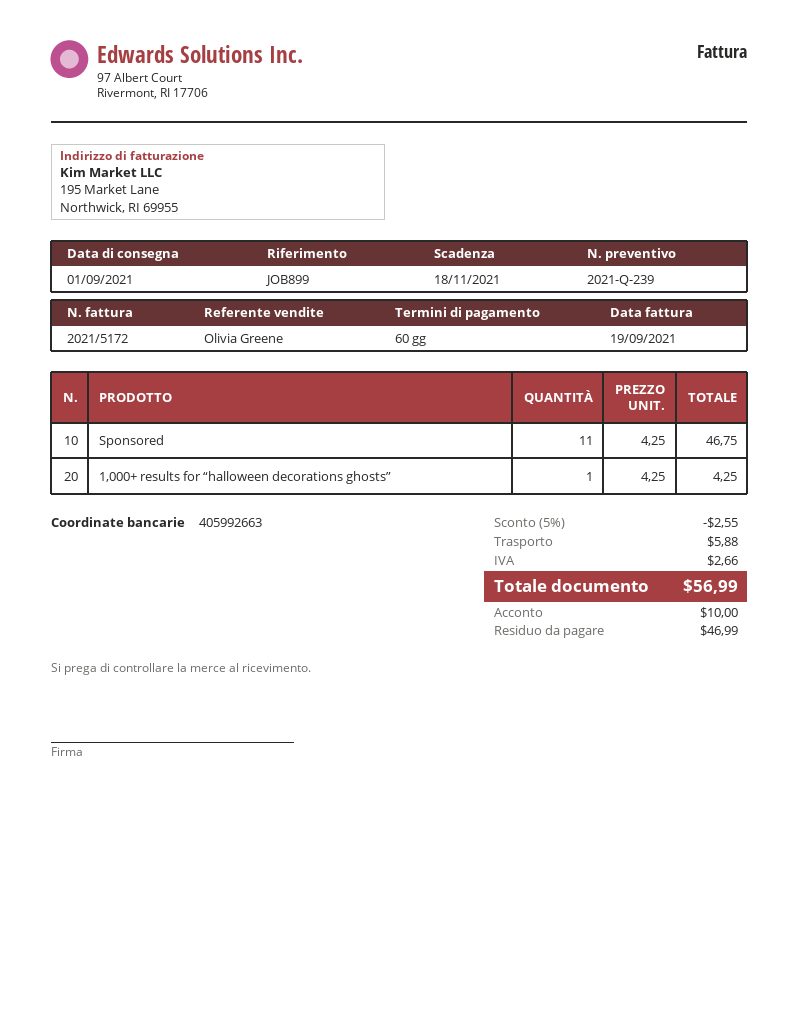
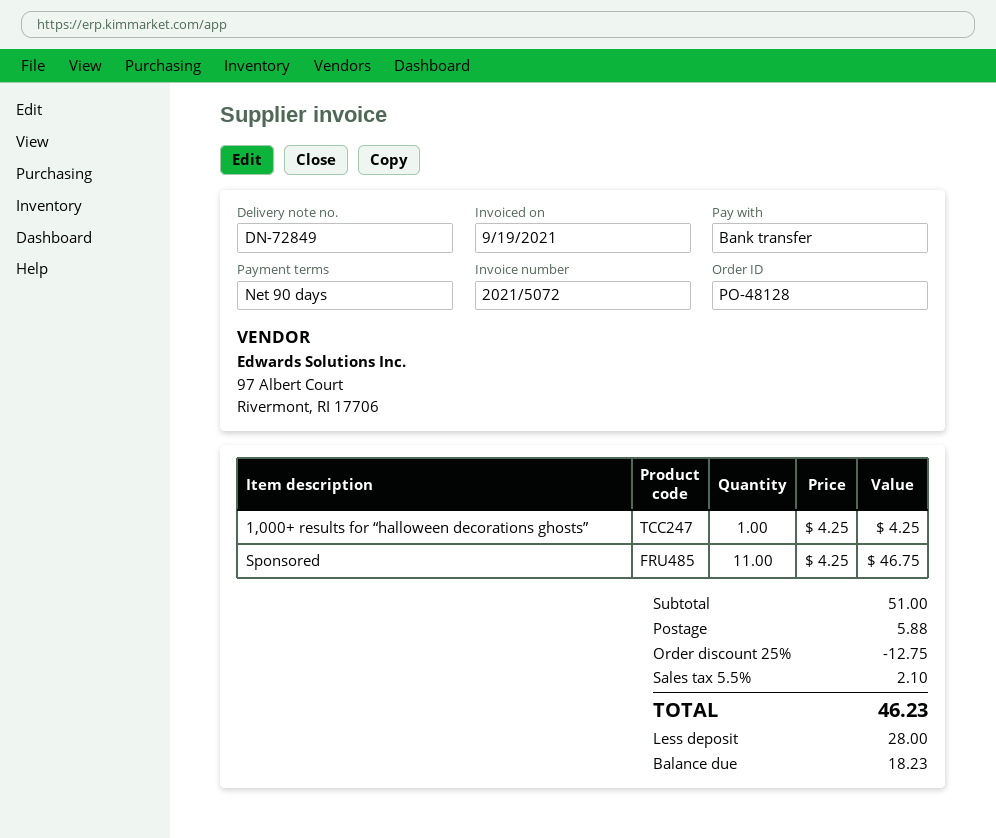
invoice number: 2021/5172 -> 2021/5072
payment terms: 60 days -> 90 days
discount: 5% = 2.55 -> 25% = 12.75
tax: 2.66 -> 2.10
total: 56.99 -> 46.23
deposit: 10.00 -> 28.00
balance: 46.99 -> 18.23

